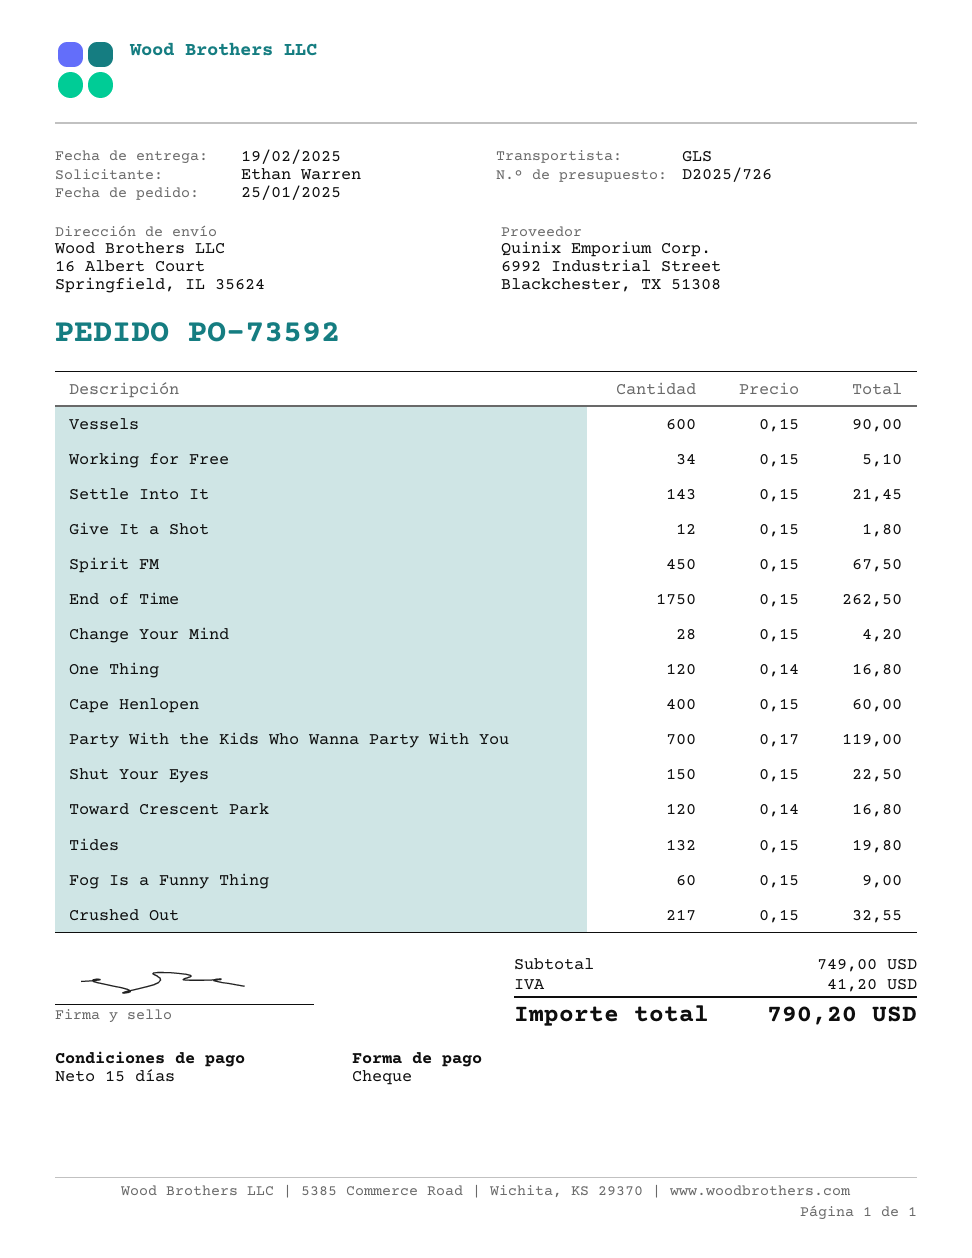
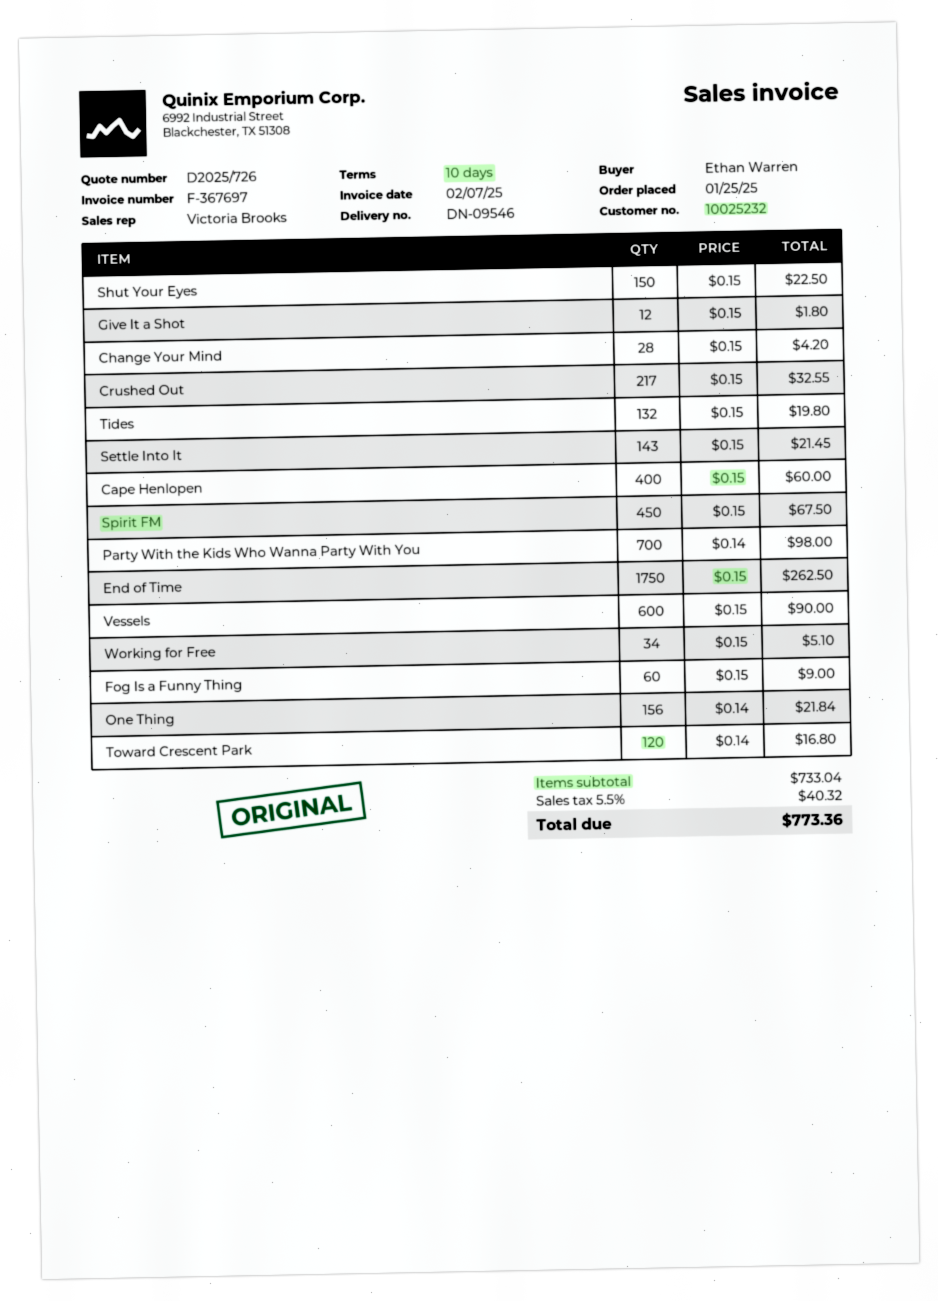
payment terms: 15 days -> 10 days
One Thing: 120 x 0.14 = 16.80 -> 156 x 0.14 = 21.84
Party With the Kids Who Wanna Party With You: 700 x 0.17 = 119.00 -> 700 x 0.14 = 98.00
subtotal: 749.00 -> 733.04
tax: 41.20 -> 40.32
total: 790.20 -> 773.36

